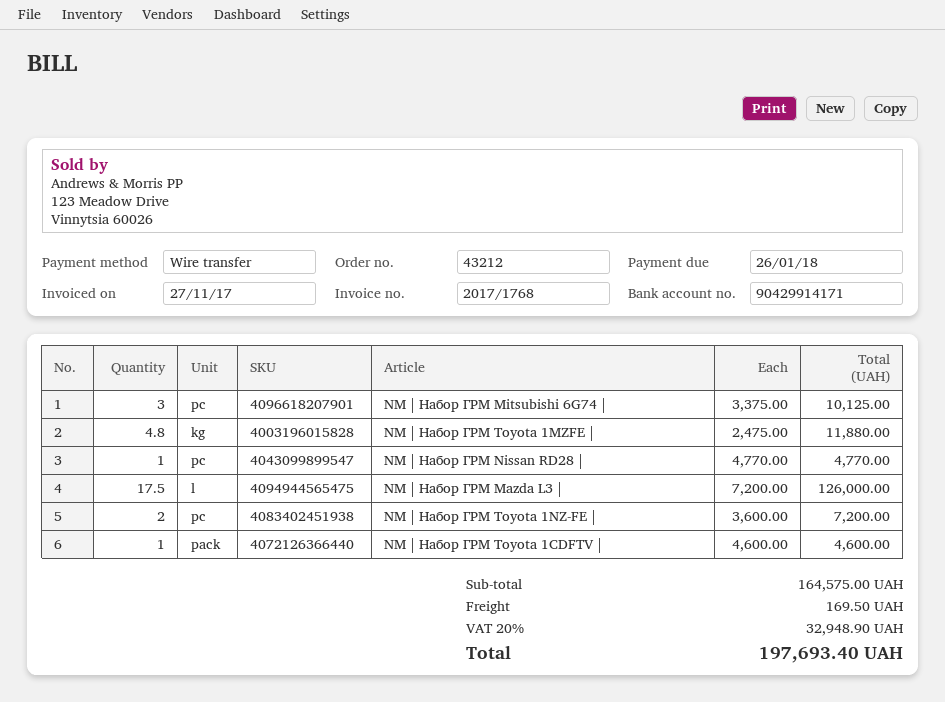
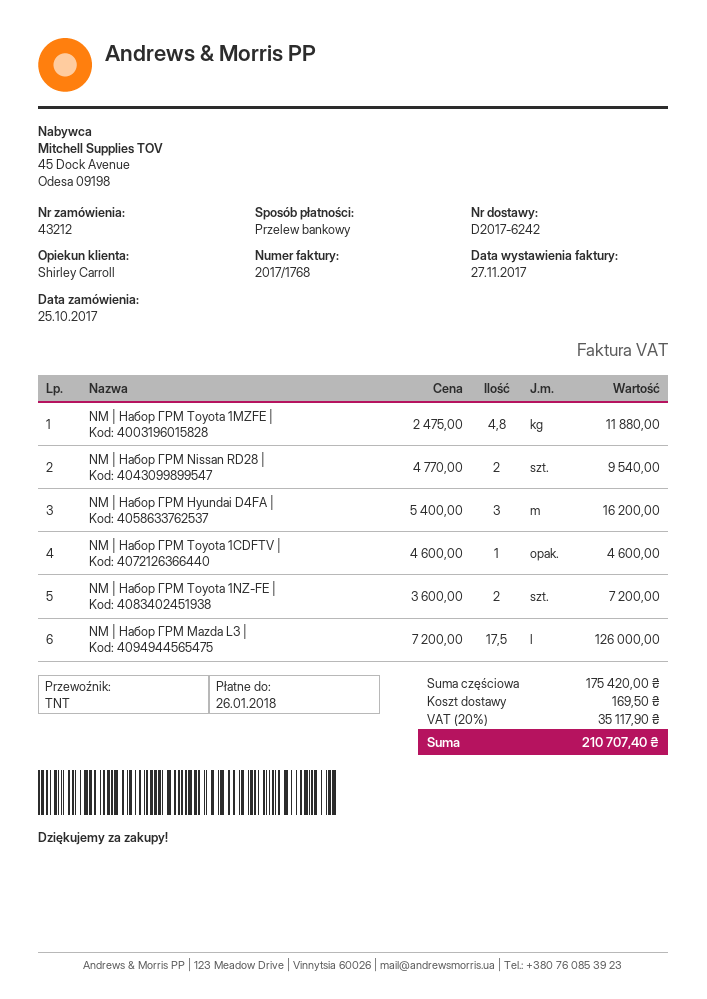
NM | Набор ГРМ Mitsubishi 6G74 |: 3 x 3375.00 = 10125.00 -> none
NM | Набор ГРМ Nissan RD28 |: 1 x 4770.00 = 4770.00 -> 2 x 4770.00 = 9540.00
NM | Набор ГРМ Hyundai D4FA |: none -> 3 x 5400.00 = 16200.00
subtotal: 164575.00 -> 175420.00
tax: 20% = 32948.90 -> 20% = 35117.90
total: 197693.40 -> 210707.40

